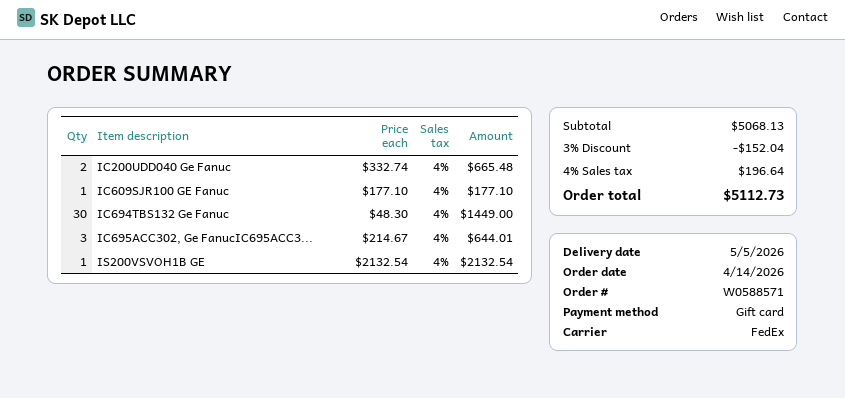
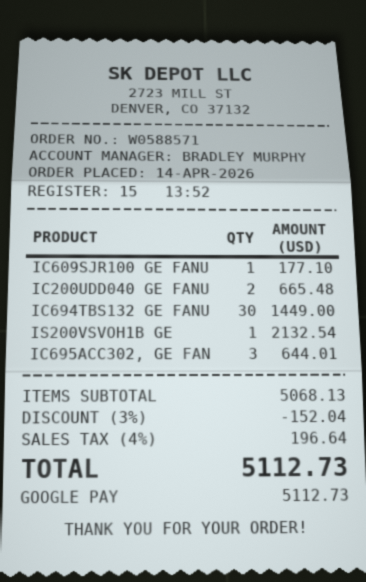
payment method: gift card -> Google Pay

